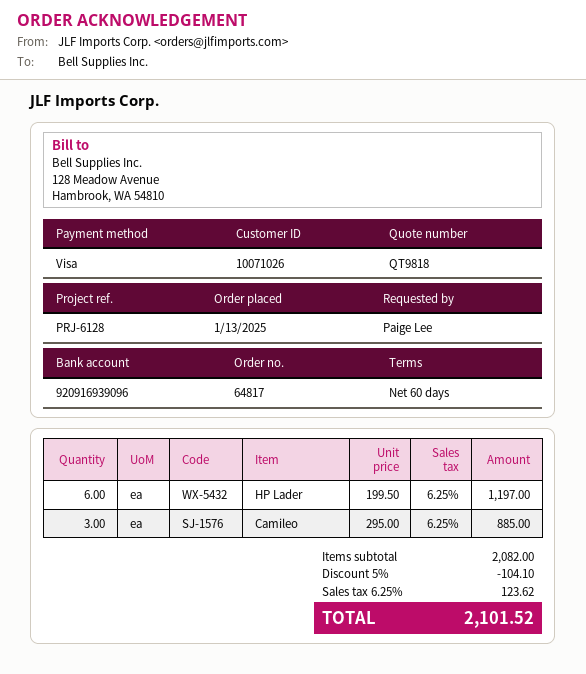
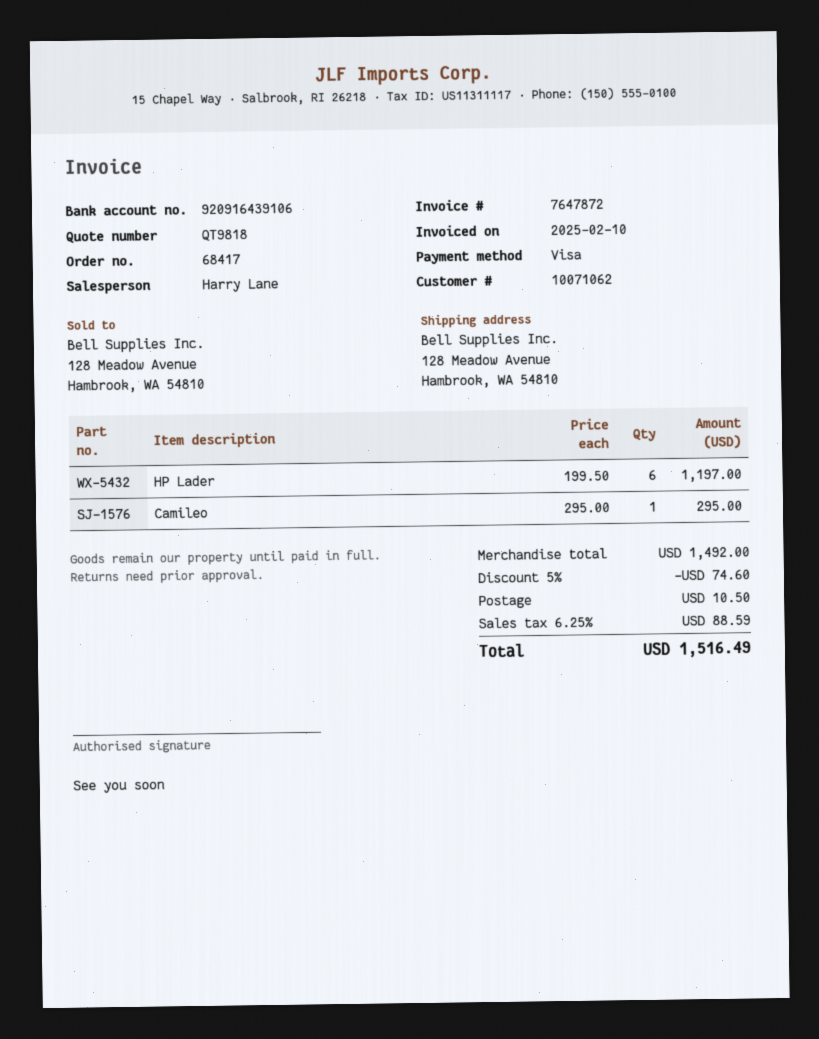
order number: 64817 -> 68417
customer number: 10071026 -> 10071062
bank account: 920916939096 -> 920916439106
Camileo: 3 x 295.00 = 885.00 -> 1 x 295.00 = 295.00
subtotal: 2082.00 -> 1492.00
discount: 5% = 104.10 -> 5% = 74.60
shipping: none -> 10.50
tax: 6.25% = 123.62 -> 6.25% = 88.59
total: 2101.52 -> 1516.49

